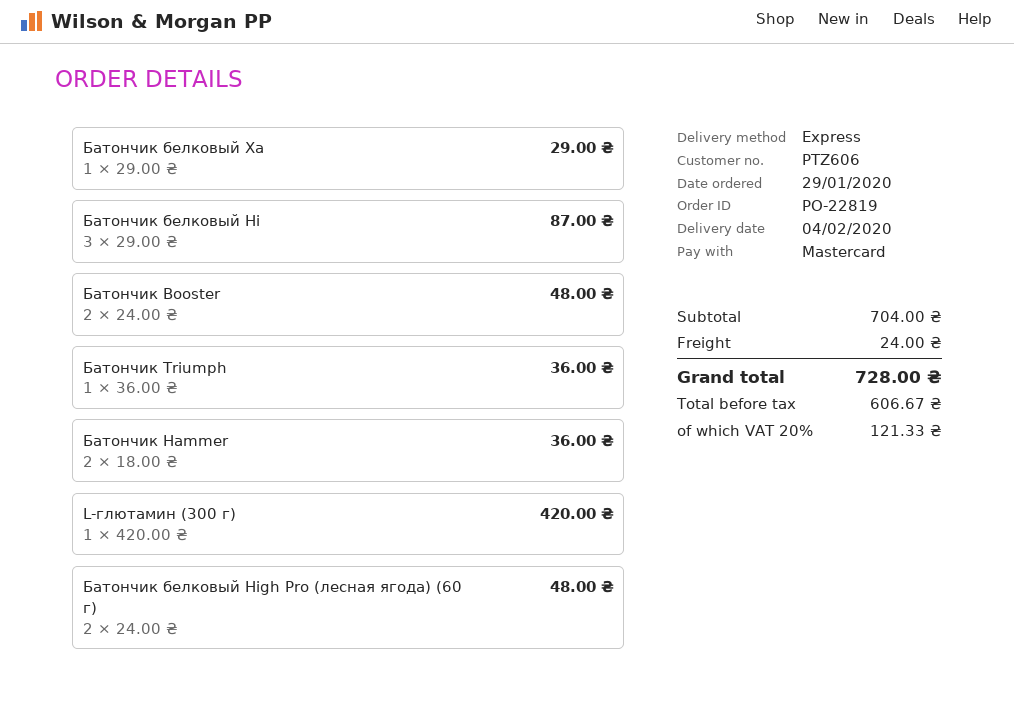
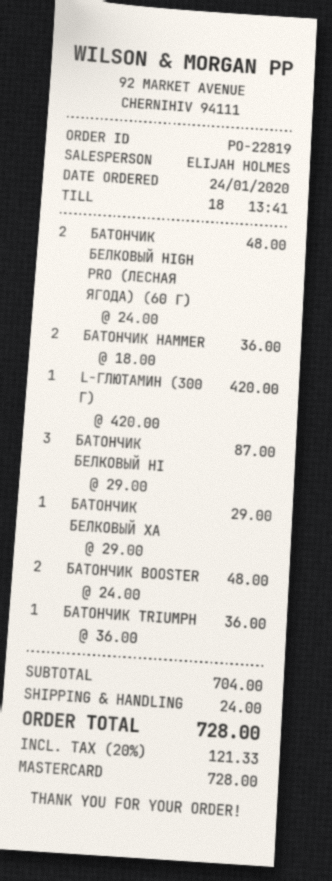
order date: 2020-01-29 -> 2020-01-24

